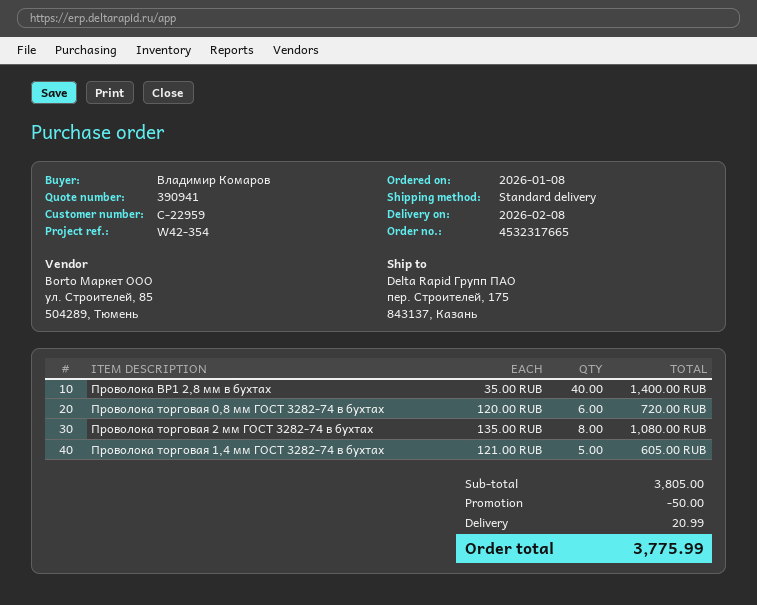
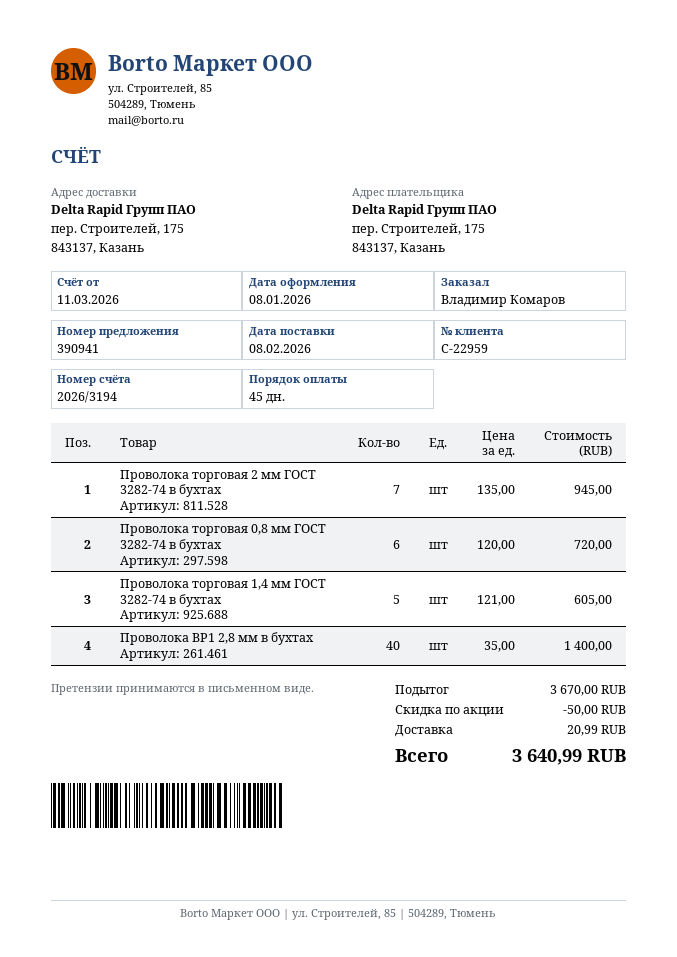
Проволока торговая 2 мм ГОСТ 3282-74 в бухтах: 8 x 135.00 = 1080.00 -> 7 x 135.00 = 945.00
subtotal: 3805.00 -> 3670.00
total: 3775.99 -> 3640.99

